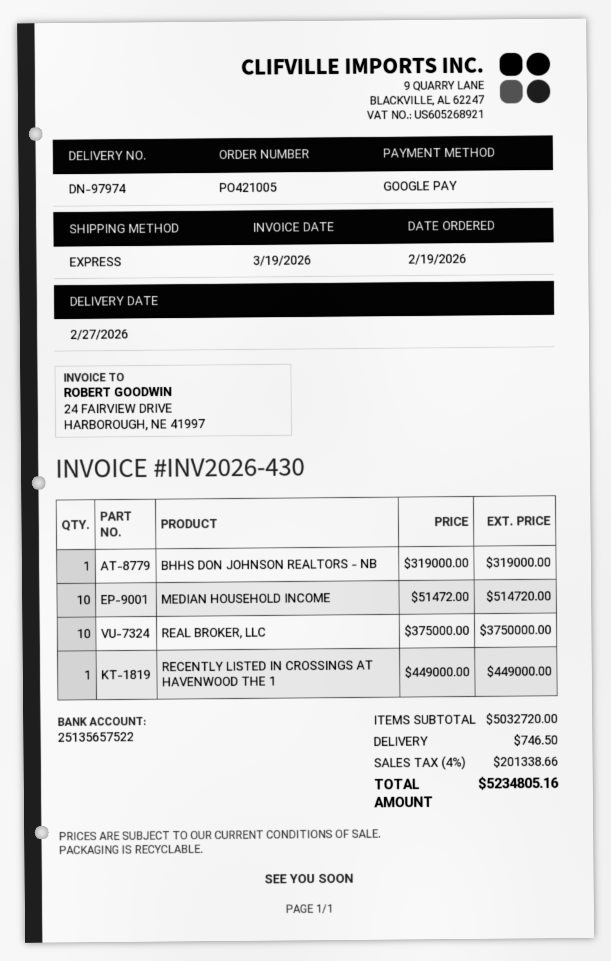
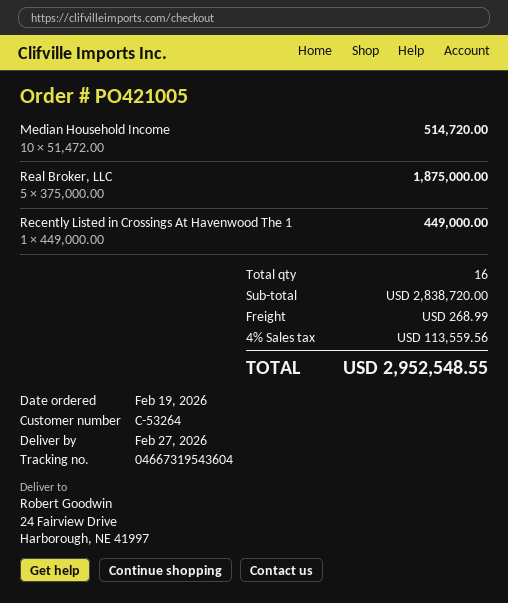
BHHS DON JOHNSON REALTORS - NB: 1 x 319000.00 = 319000.00 -> none
REAL BROKER, LLC: 10 x 375000.00 = 3750000.00 -> 5 x 375000.00 = 1875000.00
subtotal: 5032720.00 -> 2838720.00
shipping: 746.50 -> 268.99
tax: 4% = 201338.66 -> 4% = 113559.56
total: 5234805.16 -> 2952548.55

